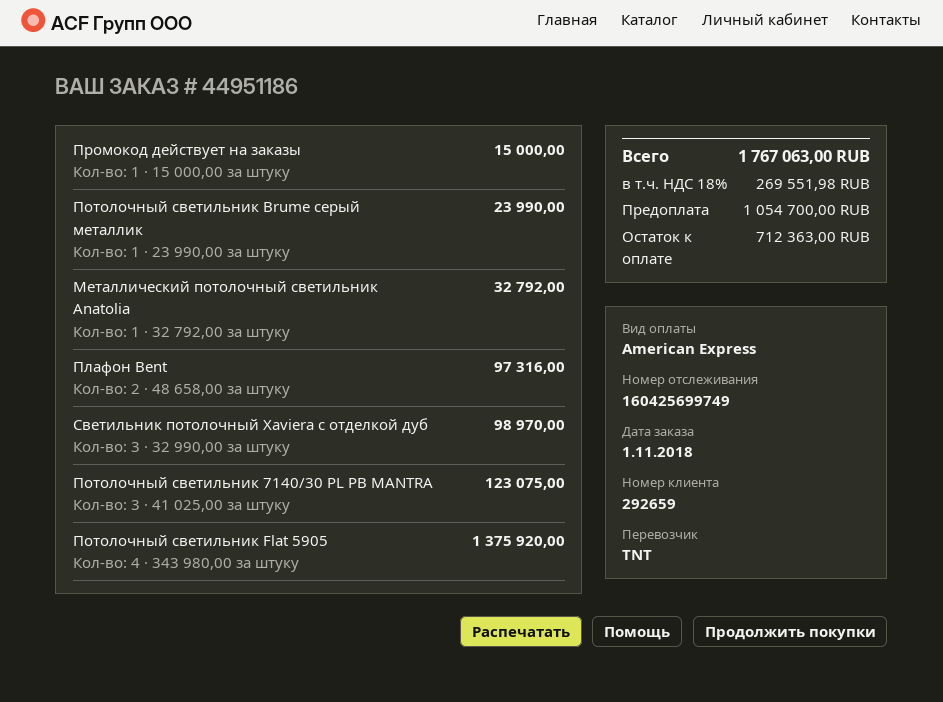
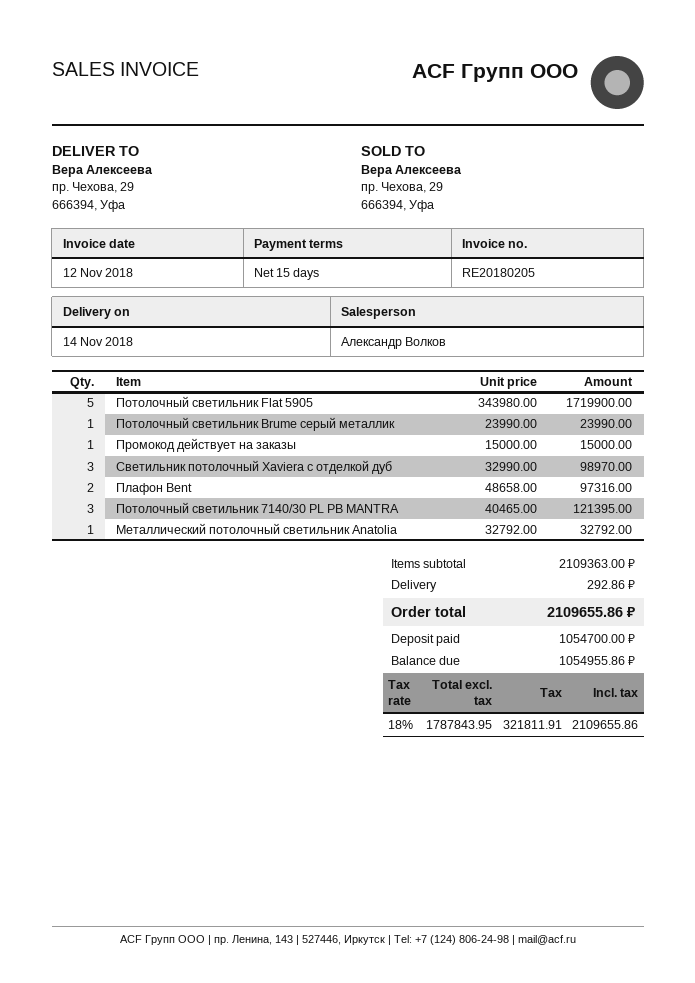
Потолочный светильник 7140/30 PL PB MANTRA: 3 x 41025.00 = 123075.00 -> 3 x 40465.00 = 121395.00
Потолочный светильник Flat 5905: 4 x 343980.00 = 1375920.00 -> 5 x 343980.00 = 1719900.00
shipping: none -> 292.86
tax: 18% = 269551.98 -> 18% = 321811.91
total: 1767063.00 -> 2109655.86
balance: 712363.00 -> 1054955.86

